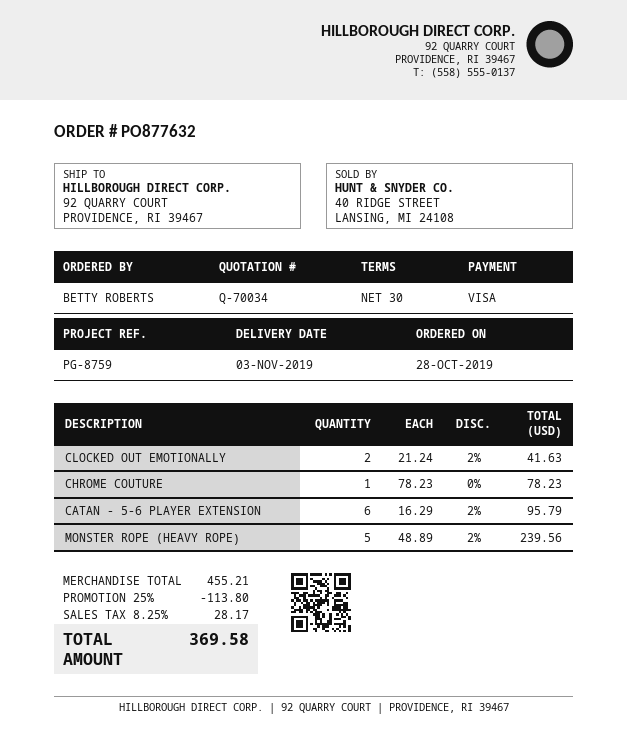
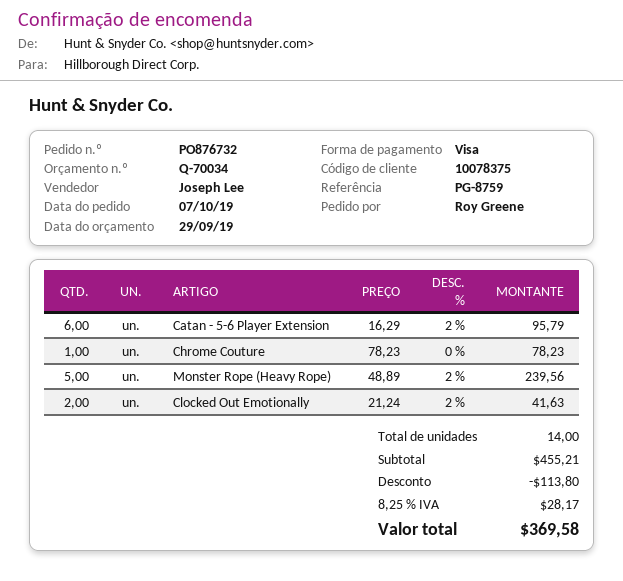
order number: PO877632 -> PO876732
order date: 2019-10-28 -> 2019-10-07
ordered by: BETTY ROBERTS -> Roy Greene

